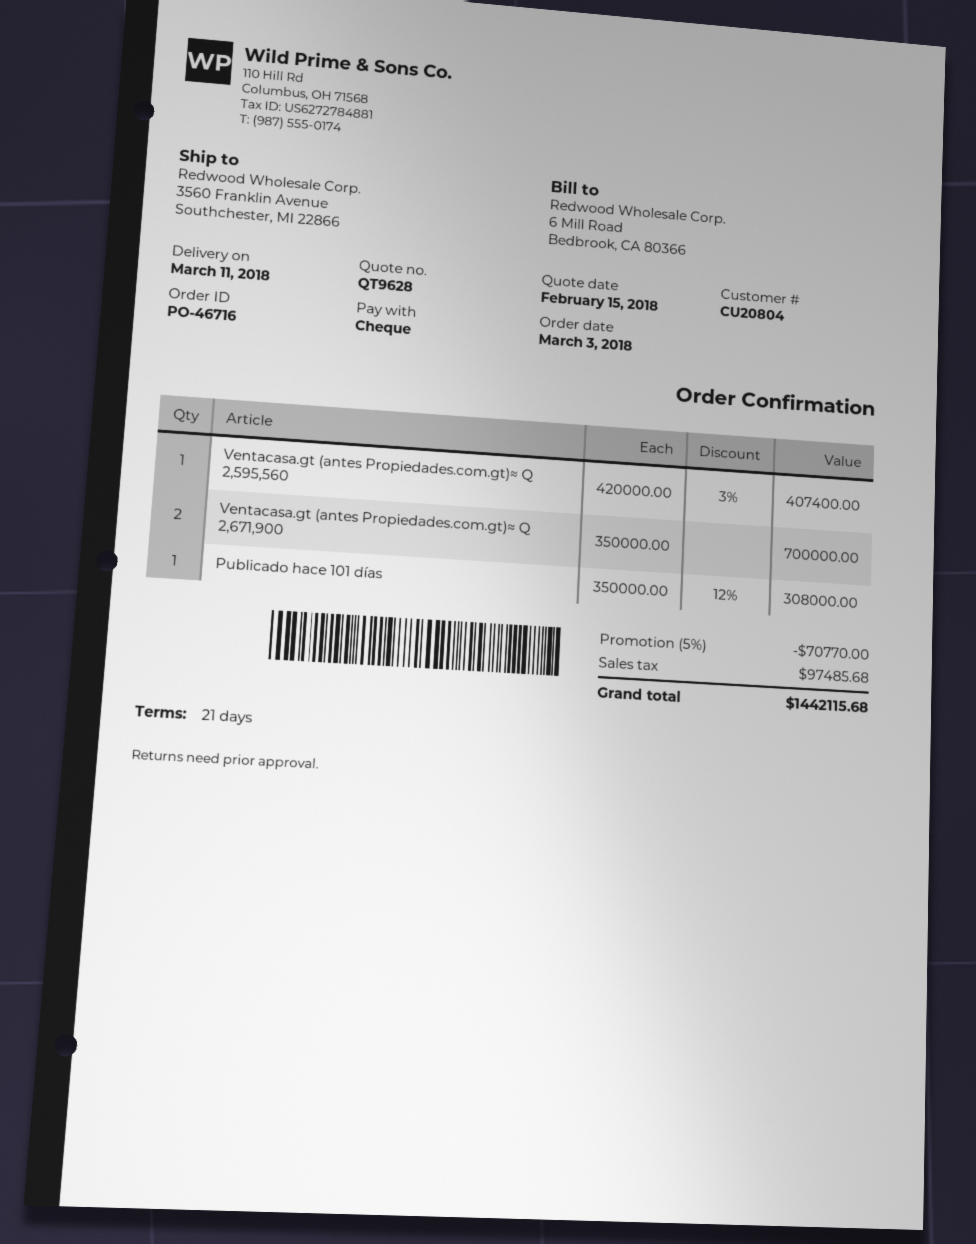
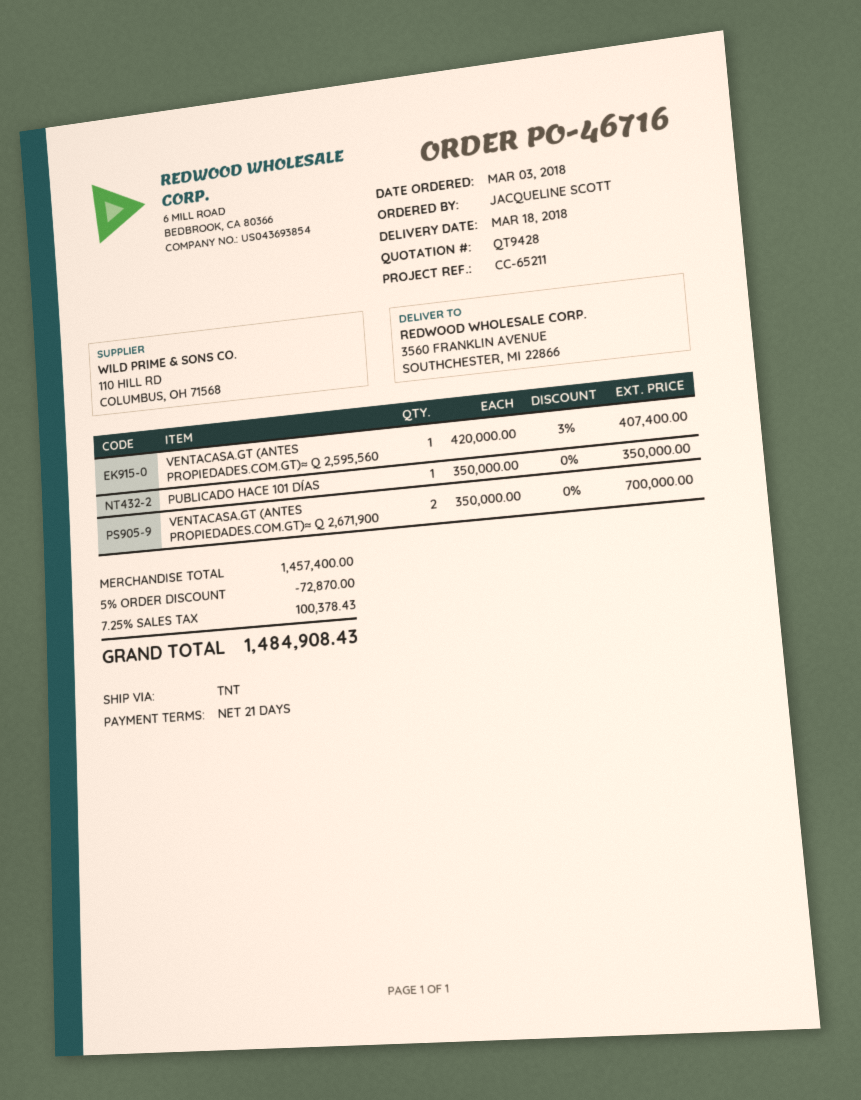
quote number: QT9628 -> QT9428
delivery date: 2018-03-11 -> 2018-03-18
Publicado hace 101 días: 1 x 350000.00 - 12% = 308000.00 -> 1 x 350000.00 = 350000.00
discount: 5% = 70770.00 -> 5% = 72870.00
tax: 97485.68 -> 100378.43
total: 1442115.68 -> 1484908.43

